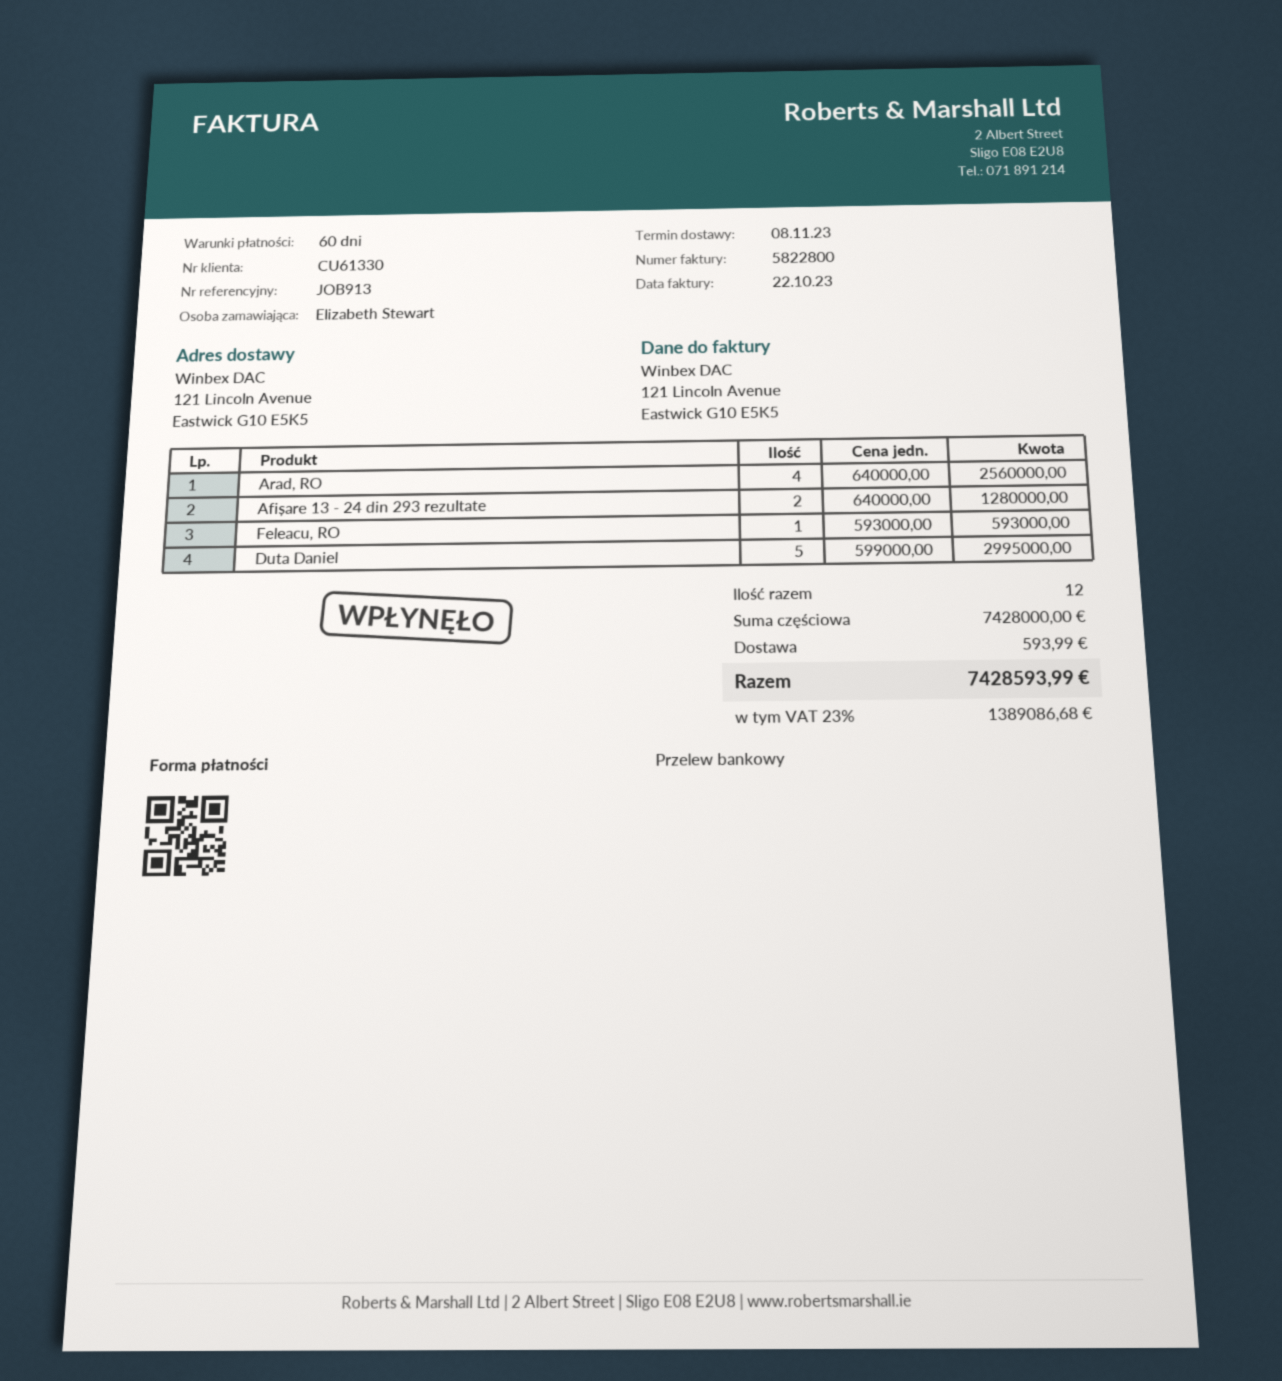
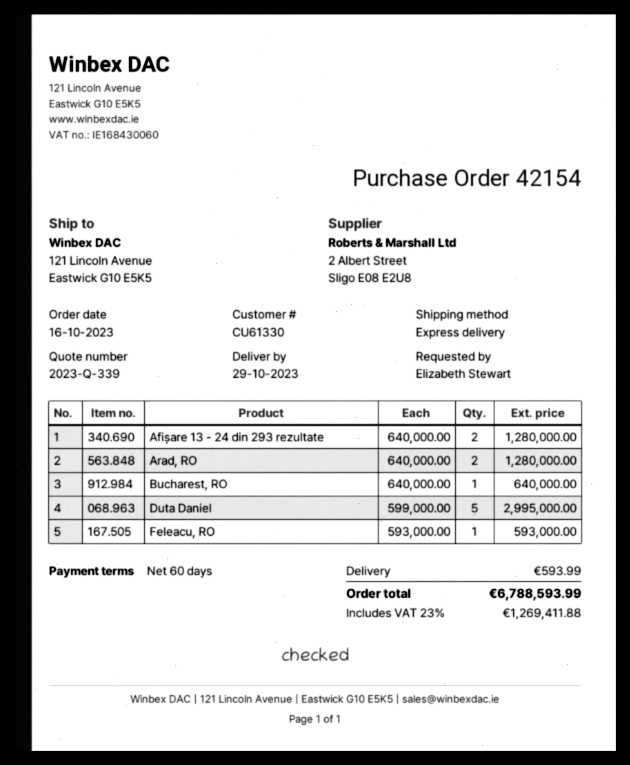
delivery date: 2023-11-08 -> 2023-10-29
Arad, RO: 4 x 640000.00 = 2560000.00 -> 2 x 640000.00 = 1280000.00
Bucharest, RO: none -> 1 x 640000.00 = 640000.00
tax: 23% = 1389086.68 -> 23% = 1269411.88
total: 7428593.99 -> 6788593.99

